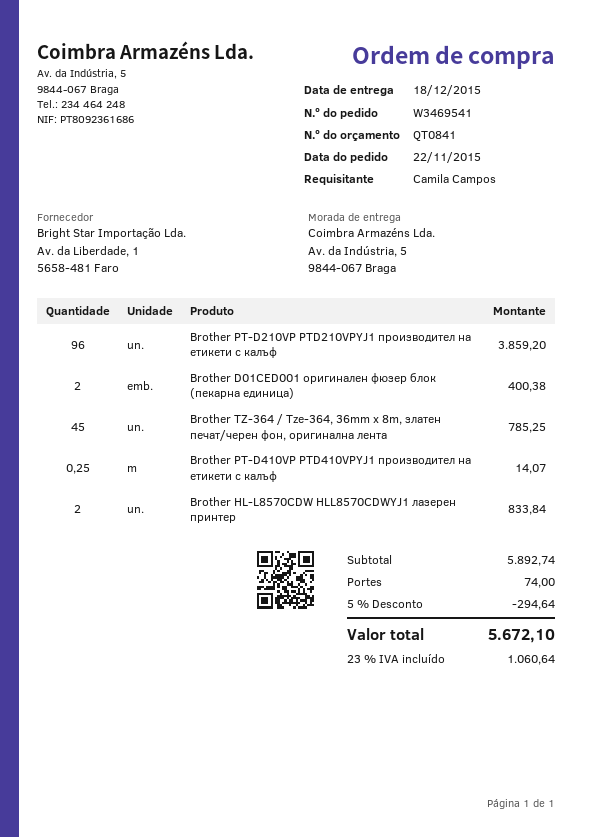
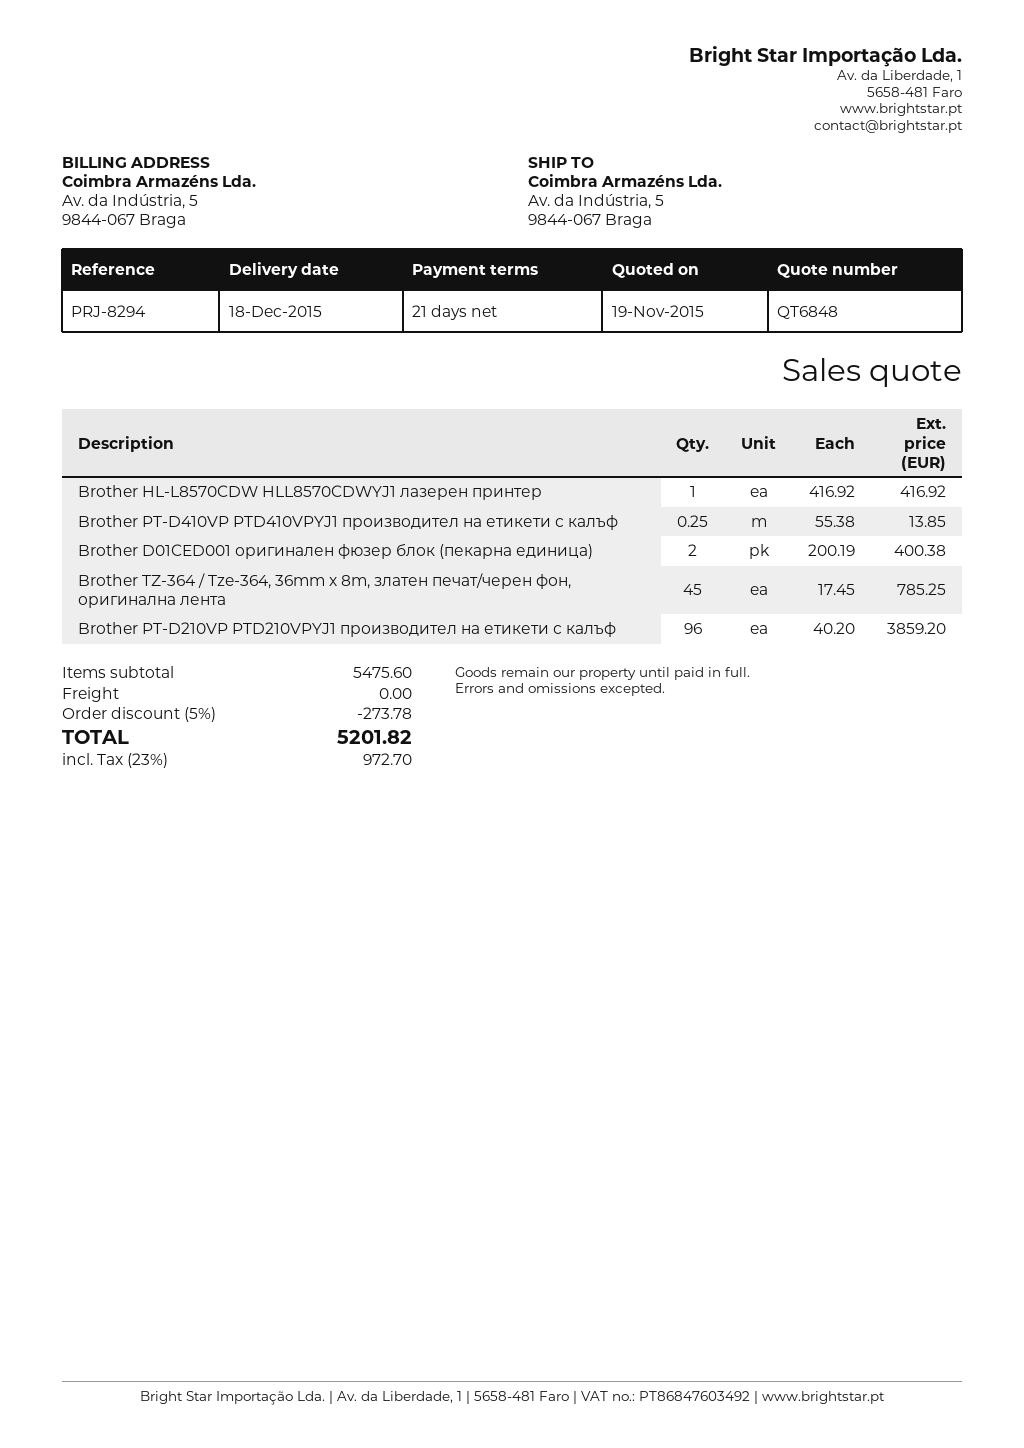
quote number: QT0841 -> QT6848
Brother PT-D410VP PTD410VPYJ1 производител на етикети с калъф: 0.25 for 14.07 -> 0.25 for 13.85
Brother HL-L8570CDW HLL8570CDWYJ1 лазерен принтер: 2 for 833.84 -> 1 for 416.92
subtotal: 5892.74 -> 5475.60
discount: 5% = 294.64 -> 5% = 273.78
shipping: 74.00 -> 0.00
tax: 23% = 1060.64 -> 23% = 972.70
total: 5672.10 -> 5201.82

